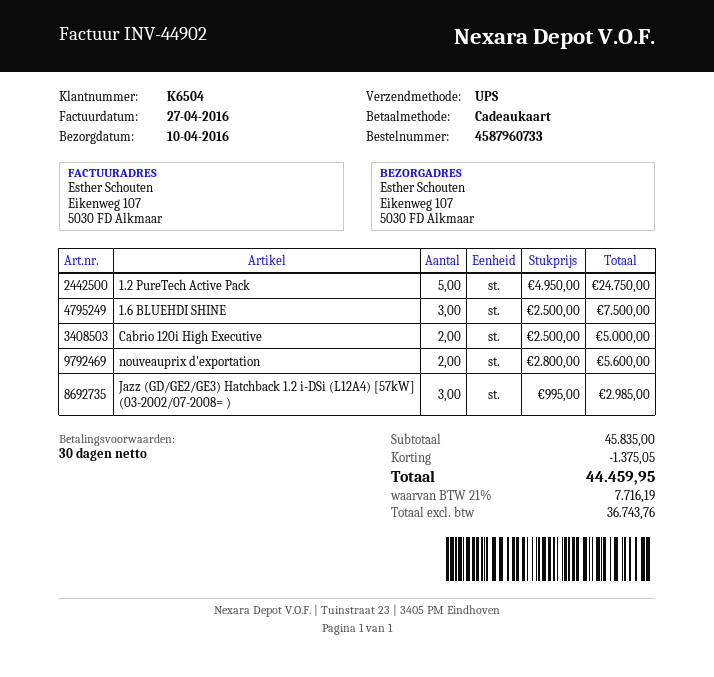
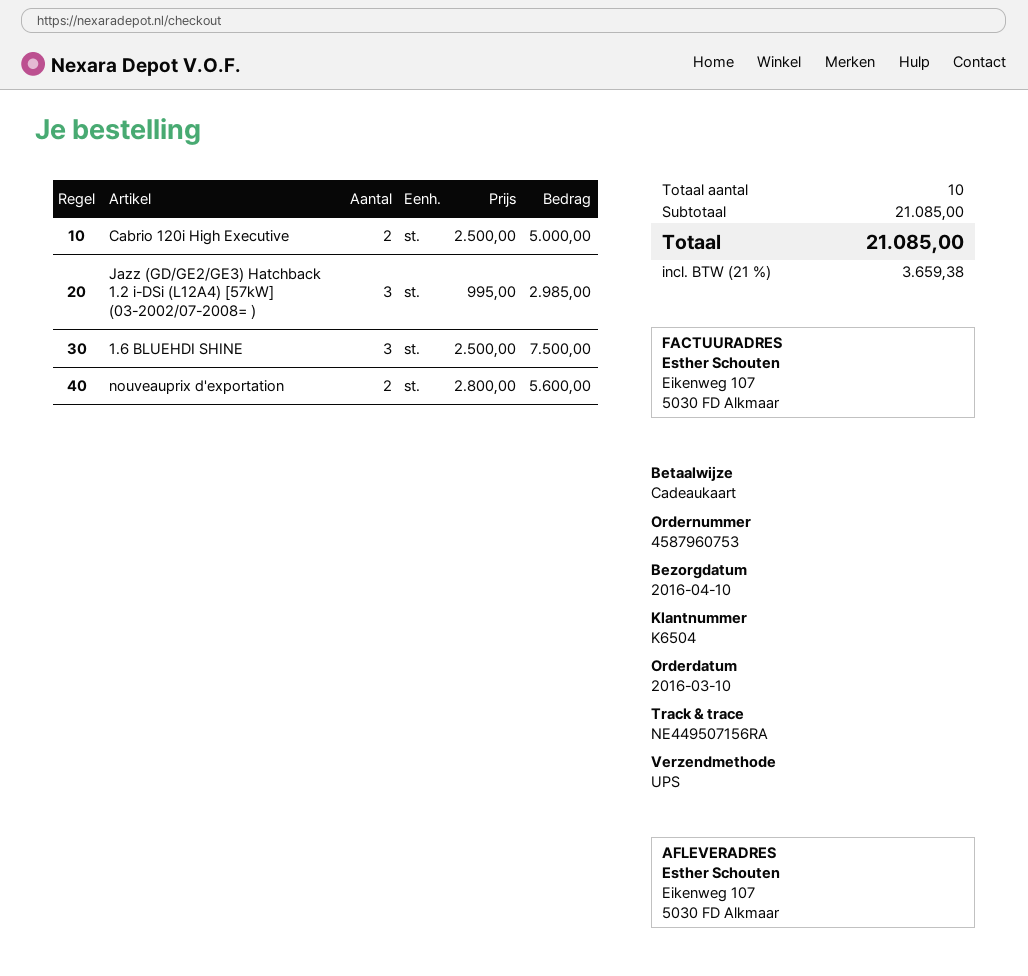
order number: 4587960733 -> 4587960753
1.2 PureTech Active Pack: 5 x 4950.00 = 24750.00 -> none
subtotal: 45835.00 -> 21085.00
discount: 1375.05 -> none
tax: 21% = 7716.19 -> 21% = 3659.38
total: 44459.95 -> 21085.00

